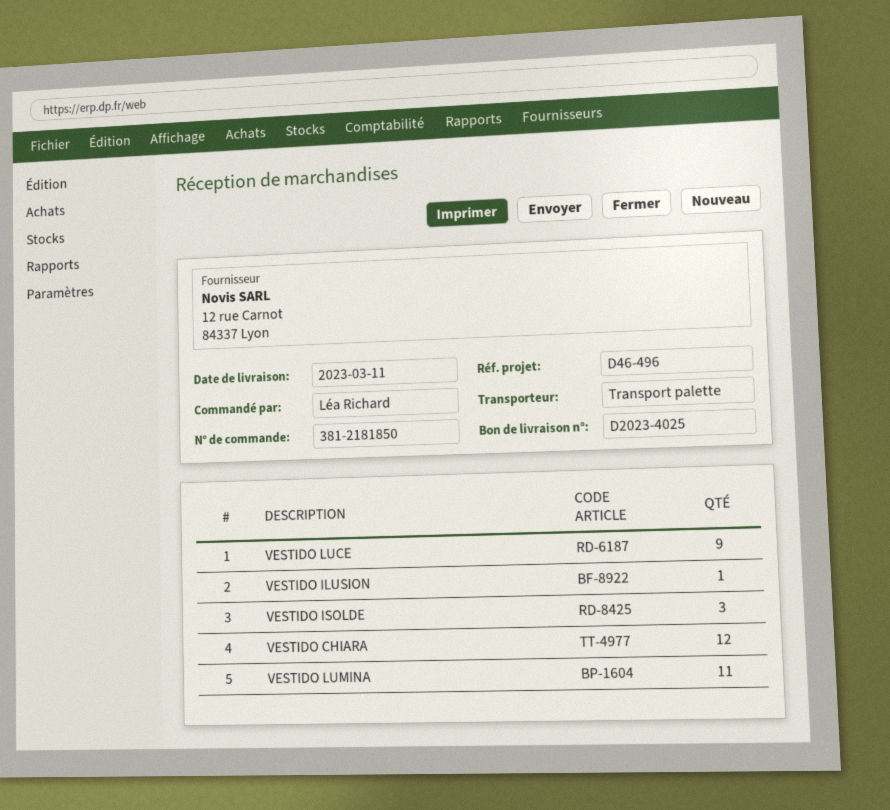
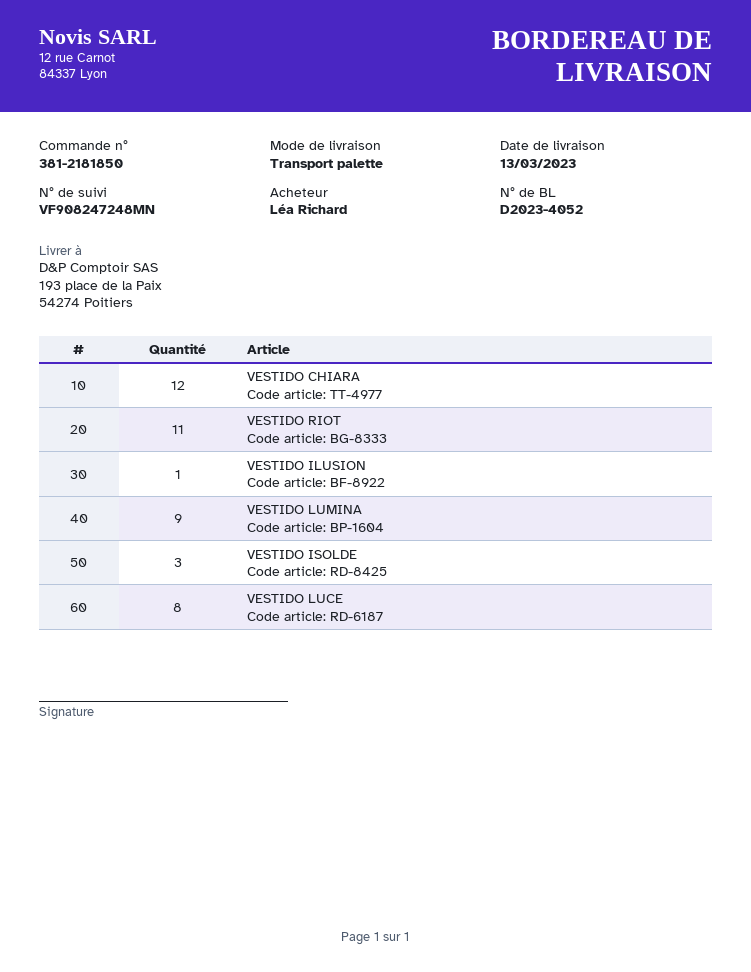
delivery note number: D2023-4025 -> D2023-4052
delivery date: 2023-03-11 -> 2023-03-13
VESTIDO LUCE: 9 -> 8
VESTIDO LUMINA: 11 -> 9
VESTIDO RIOT: none -> 11

